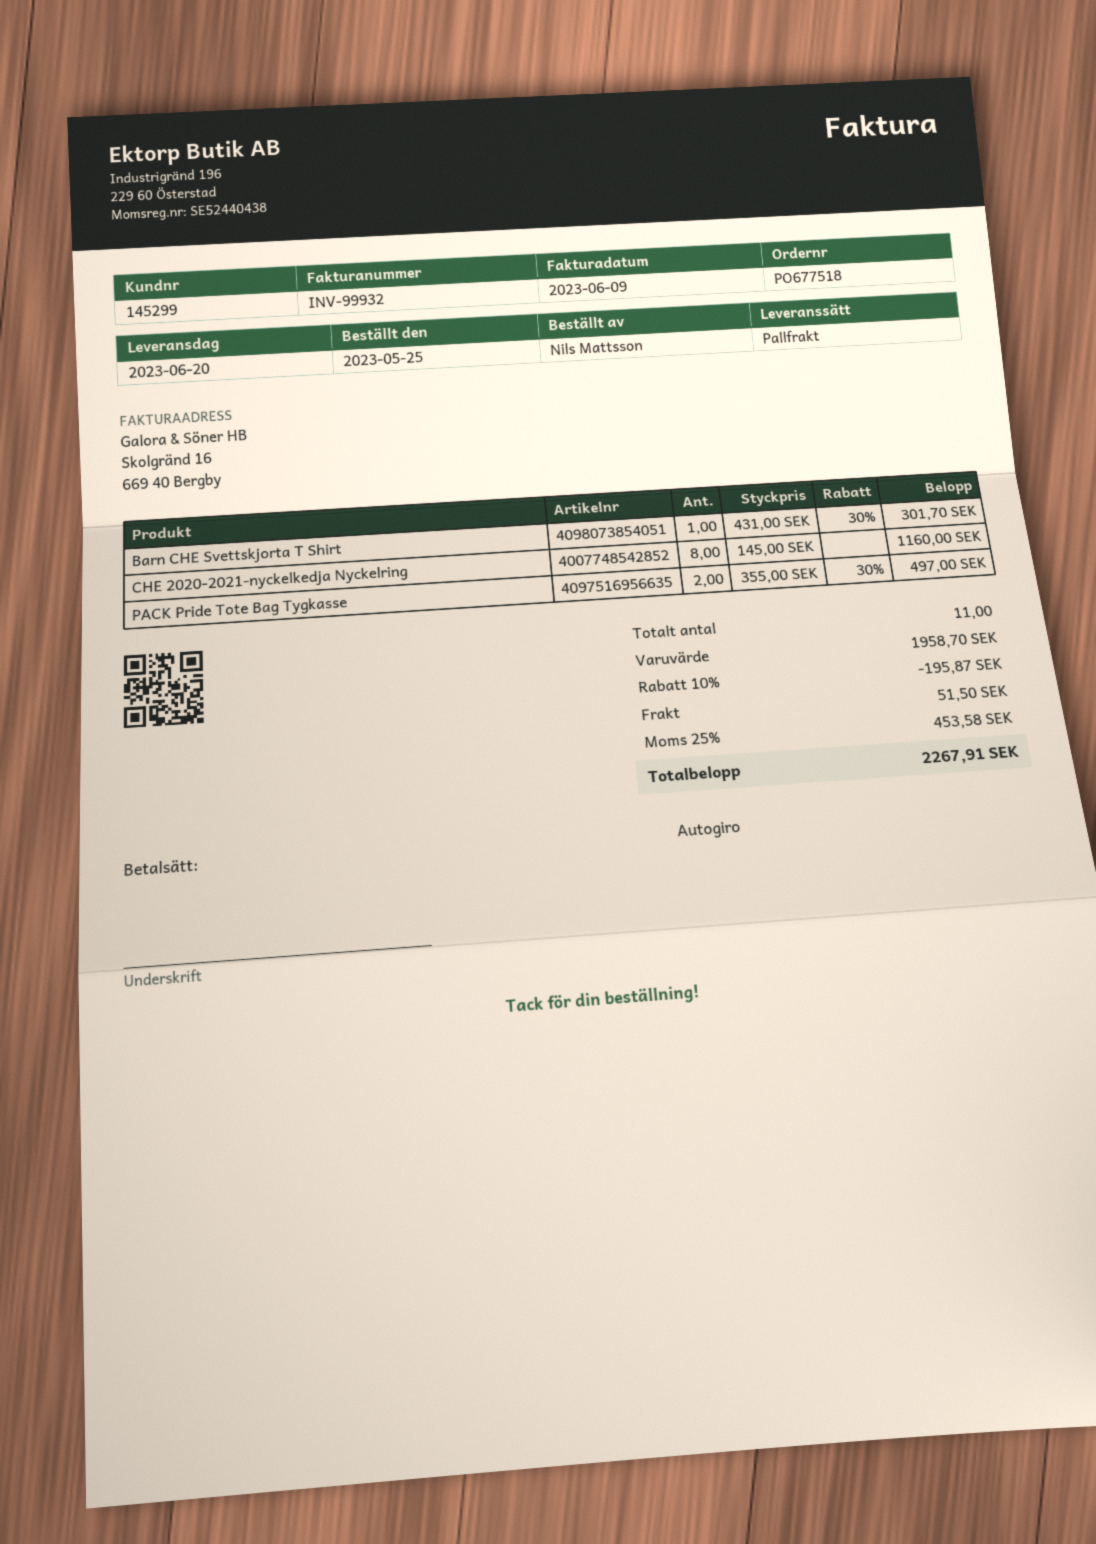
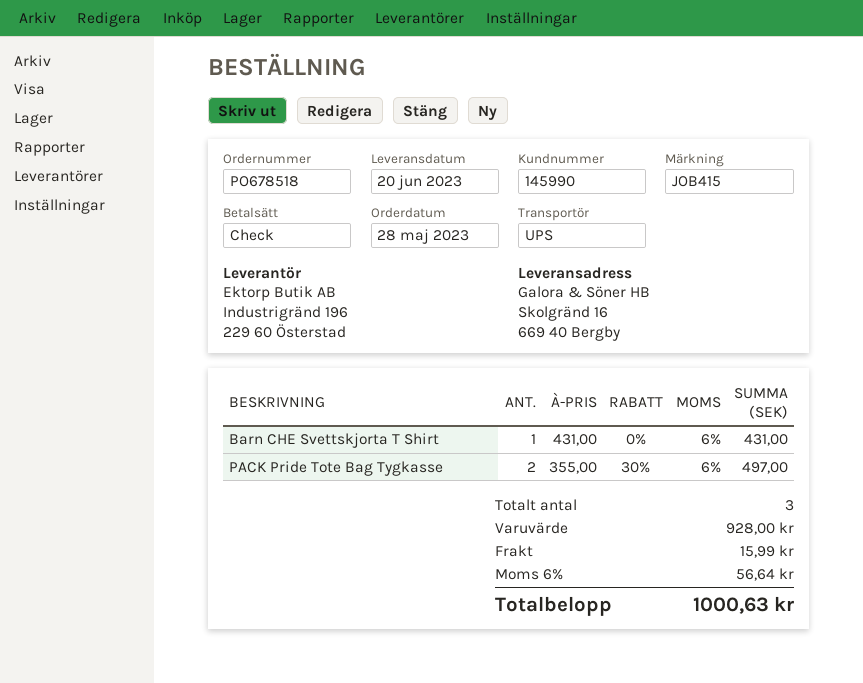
order number: PO677518 -> PO678518
order date: 2023-05-25 -> 2023-05-28
customer number: 145299 -> 145990
payment method: direct debit -> cheque
shipping method: pallet freight -> UPS
Barn CHE Svettskjorta T Shirt: 1 x 431.00 - 30% = 301.70 -> 1 x 431.00 = 431.00
CHE 2020-2021-nyckelkedja Nyckelring: 8 x 145.00 = 1160.00 -> none
total quantity: 11 -> 3
subtotal: 1958.70 -> 928.00
discount: 10% = 195.87 -> none
shipping: 51.50 -> 15.99
tax: 25% = 453.58 -> 6% = 56.64
total: 2267.91 -> 1000.63

